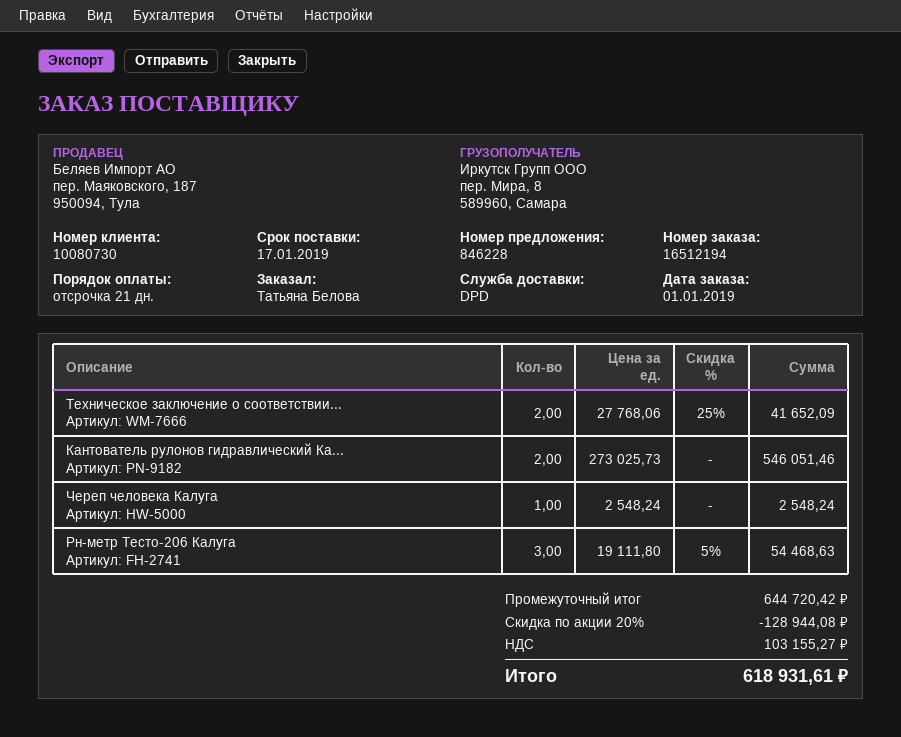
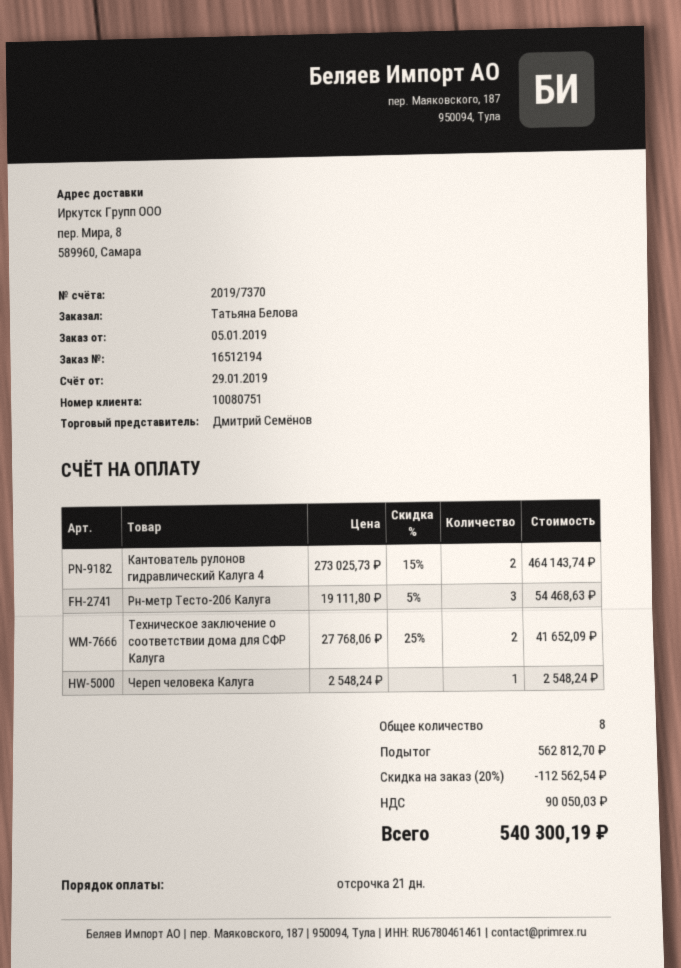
order date: 2019-01-01 -> 2019-01-05
customer number: 10080730 -> 10080751
Кантователь рулонов гидравлический Ка...: 2 x 273025.73 = 546051.46 -> 2 x 273025.73 - 15% = 464143.74
subtotal: 644720.42 -> 562812.70
discount: 20% = 128944.08 -> 20% = 112562.54
tax: 103155.27 -> 90050.03
total: 618931.61 -> 540300.19

